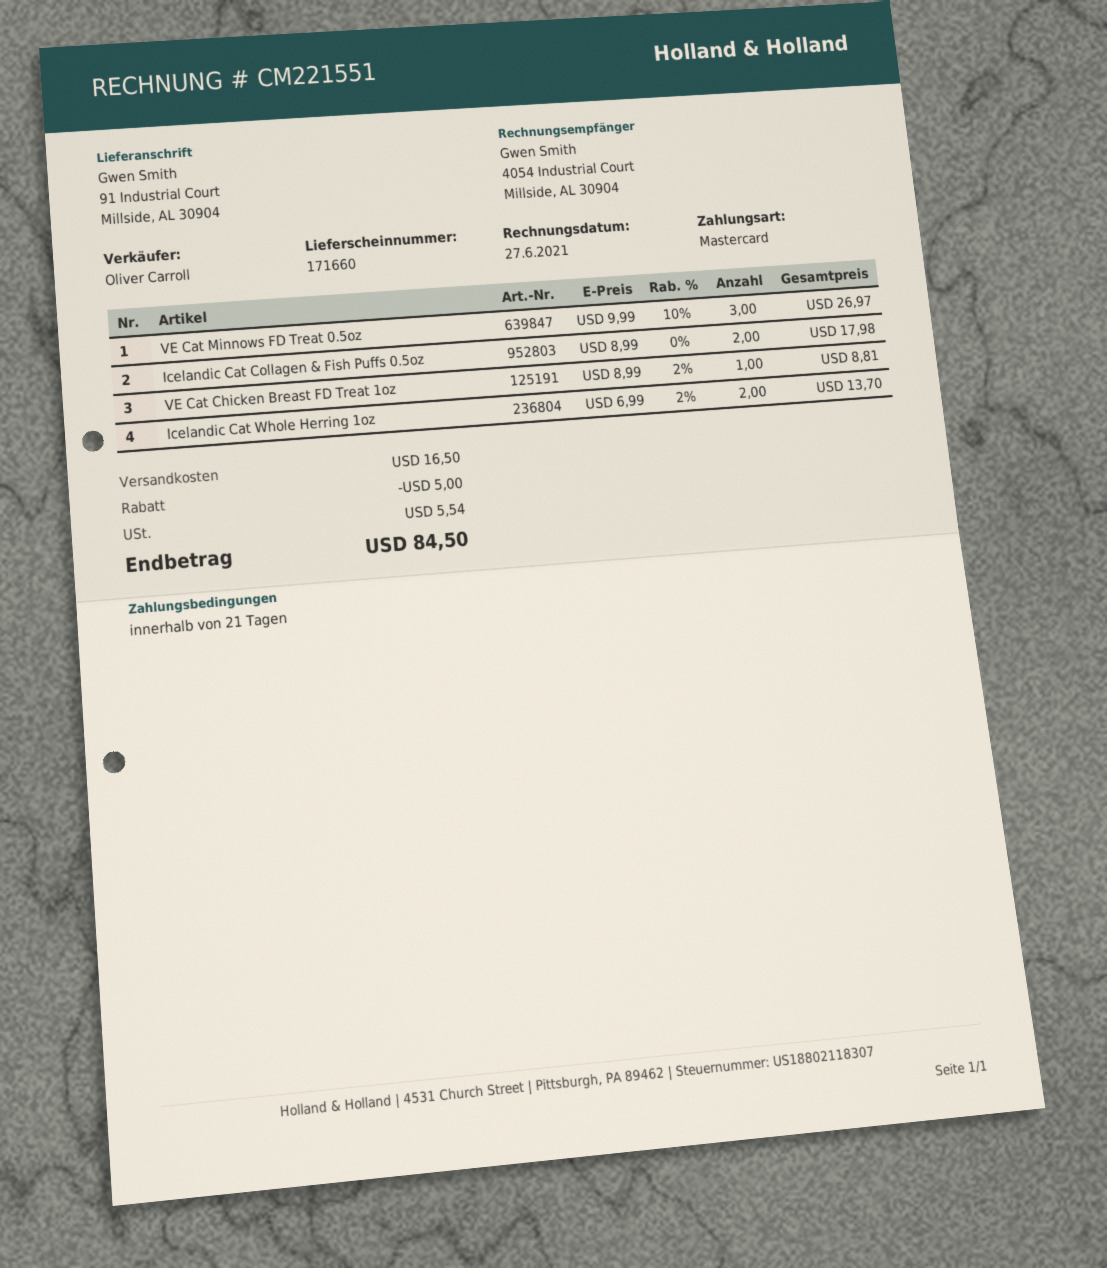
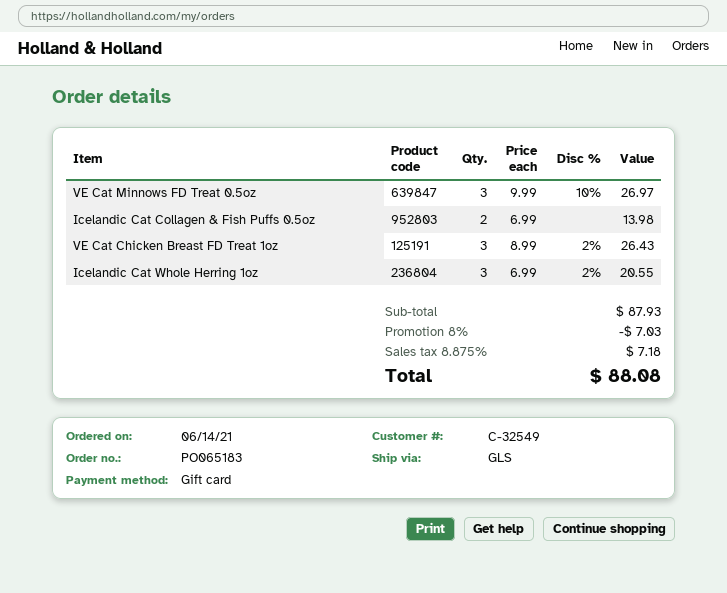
payment method: Mastercard -> gift card
Icelandic Cat Collagen & Fish Puffs 0.5oz: 2 x 8.99 = 17.98 -> 2 x 6.99 = 13.98
VE Cat Chicken Breast FD Treat 1oz: 1 x 8.99 - 2% = 8.81 -> 3 x 8.99 - 2% = 26.43
Icelandic Cat Whole Herring 1oz: 2 x 6.99 - 2% = 13.70 -> 3 x 6.99 - 2% = 20.55
discount: 5.00 -> 7.03
shipping: 16.50 -> none
tax: 5.54 -> 7.18
total: 84.50 -> 88.08

